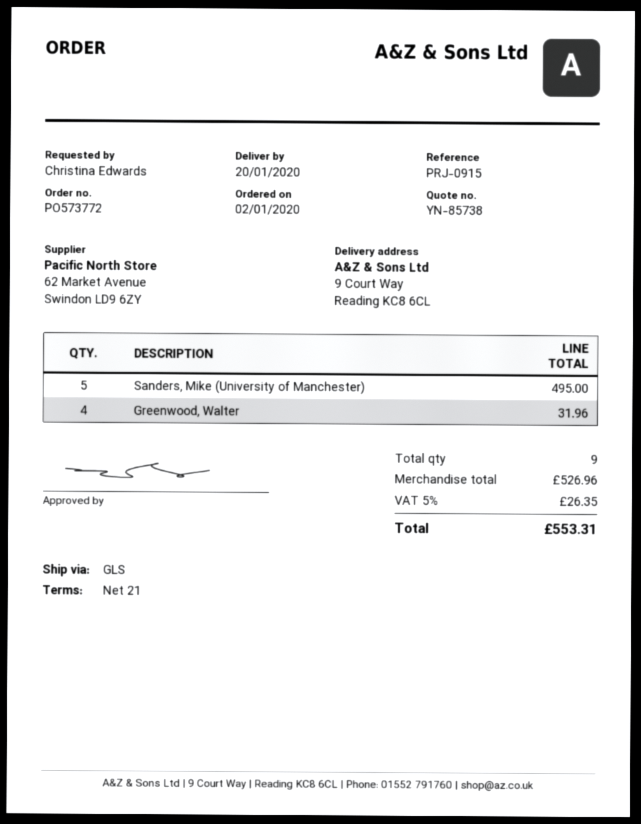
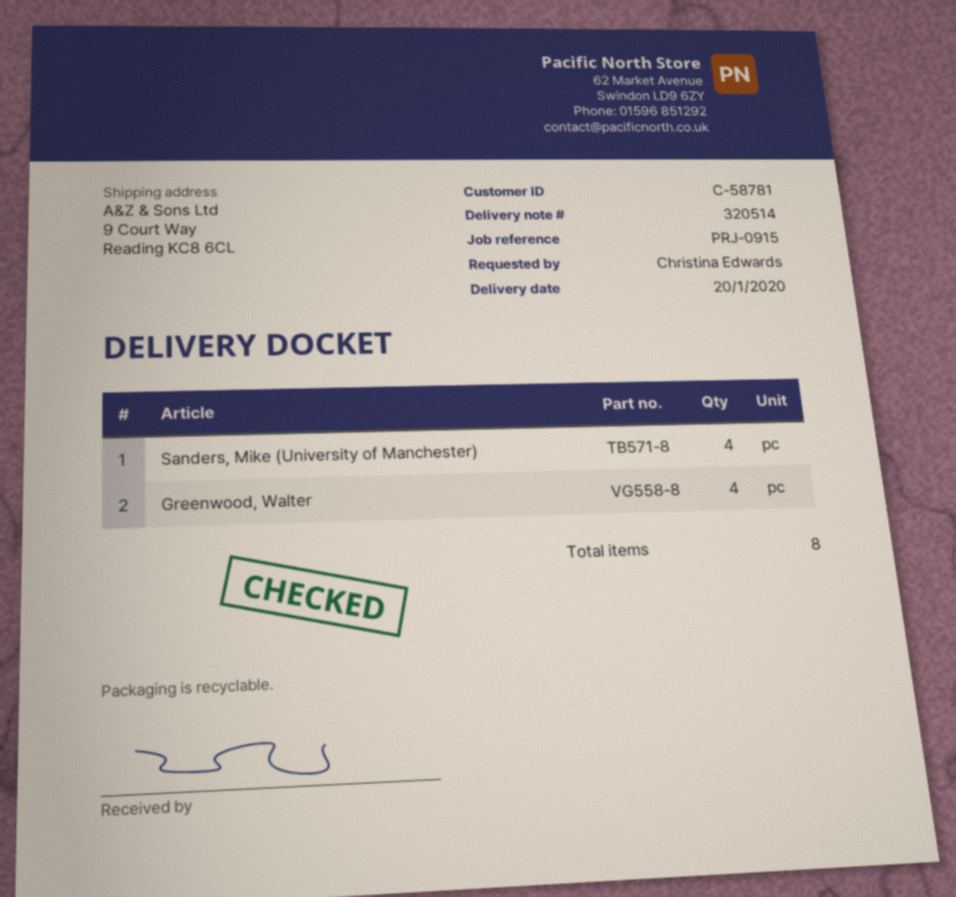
Sanders, Mike (University of Manchester): 5 -> 4
total quantity: 9 -> 8

